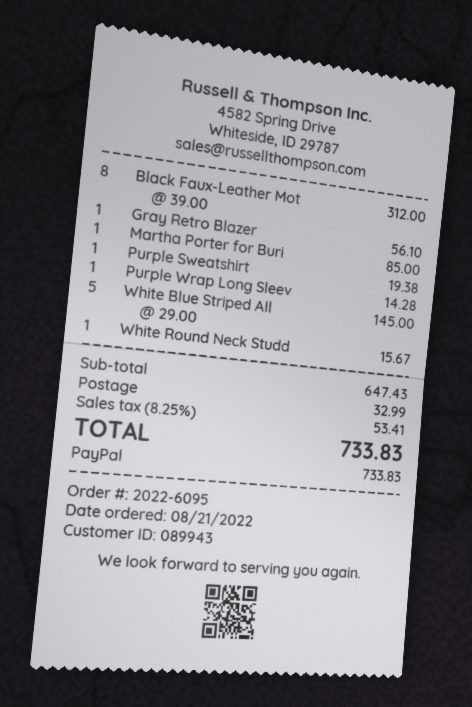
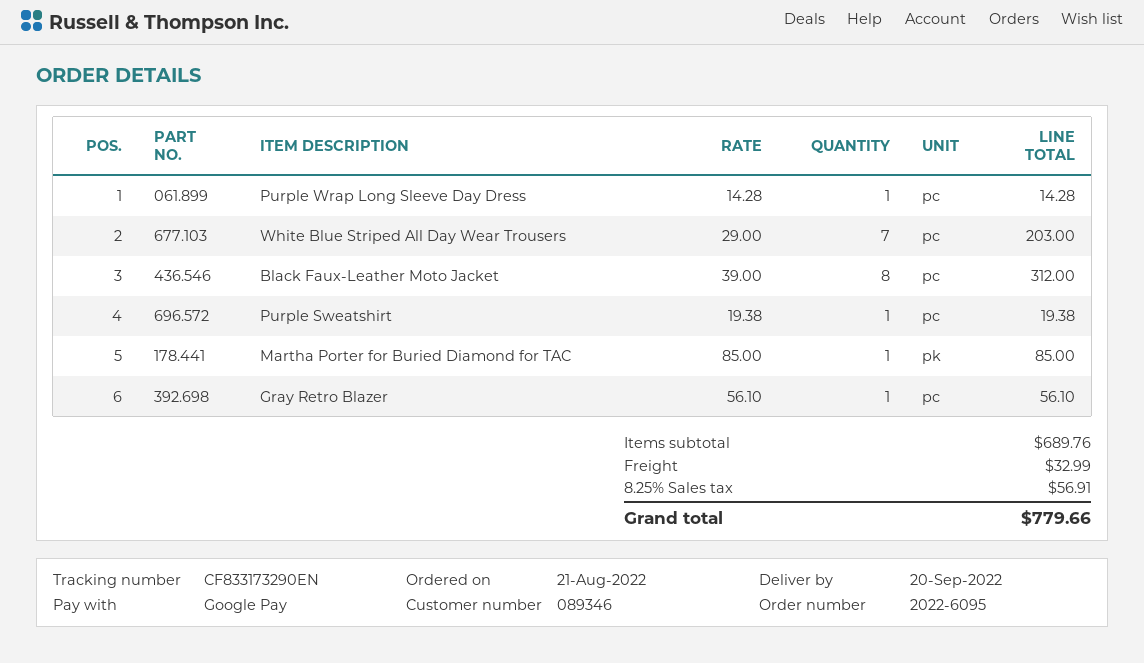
customer number: 089943 -> 089346
payment method: PayPal -> Google Pay
White Blue Striped All: 5 x 29.00 = 145.00 -> 7 x 29.00 = 203.00
White Round Neck Studd: 1 x 15.67 = 15.67 -> none
subtotal: 647.43 -> 689.76
tax: 8.25% = 53.41 -> 8.25% = 56.91
total: 733.83 -> 779.66

